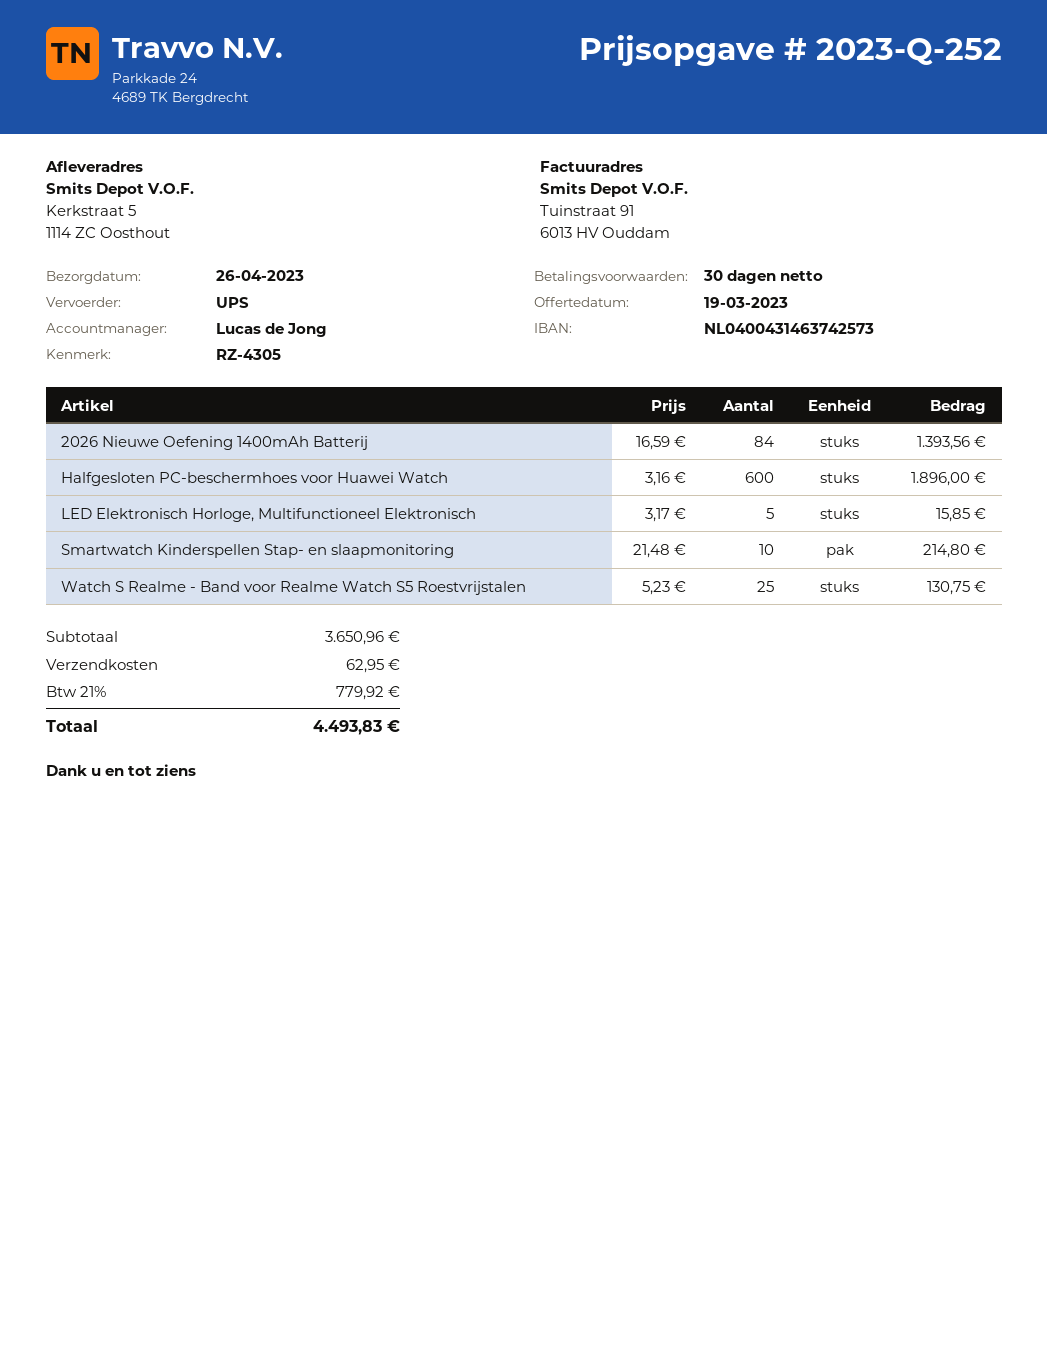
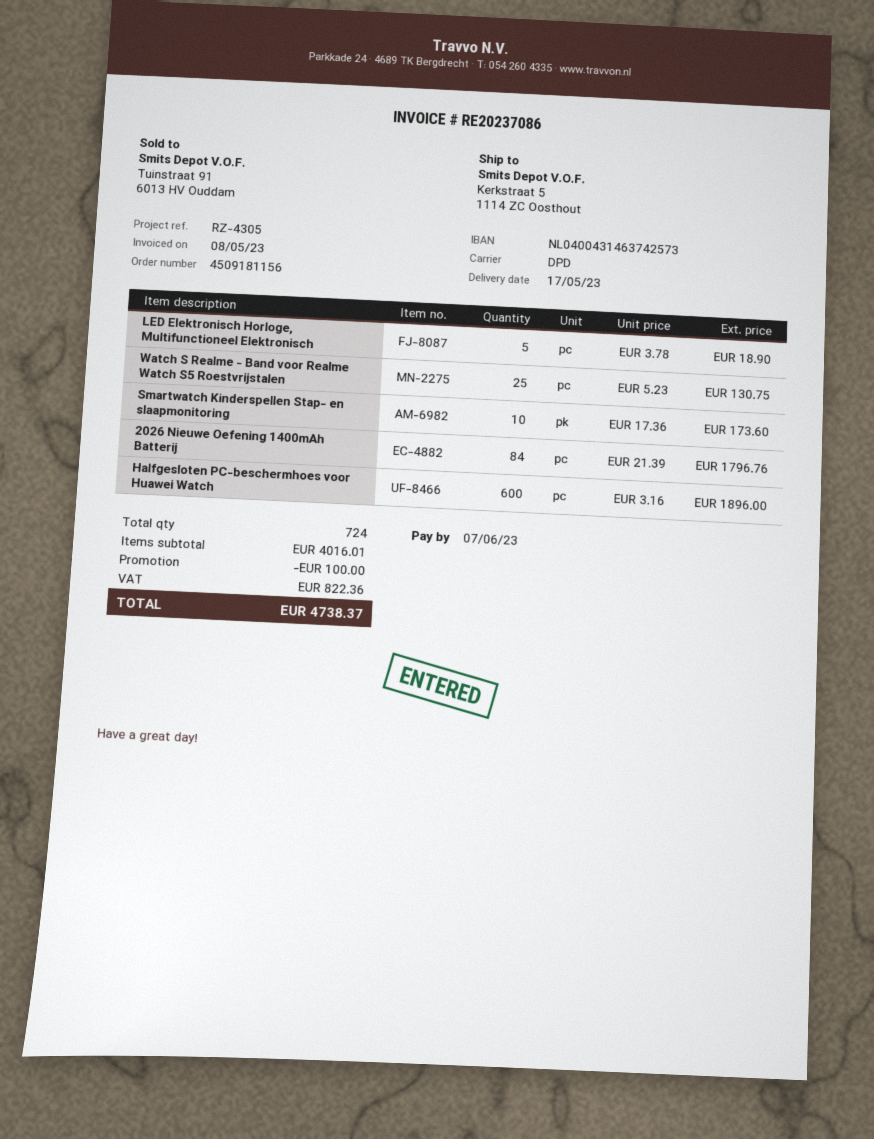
delivery date: 2023-04-26 -> 2023-05-17
shipping method: UPS -> DPD
2026 Nieuwe Oefening 1400mAh Batterij: 84 x 16.59 = 1393.56 -> 84 x 21.39 = 1796.76
LED Elektronisch Horloge, Multifunctioneel Elektronisch: 5 x 3.17 = 15.85 -> 5 x 3.78 = 18.90
Smartwatch Kinderspellen Stap- en slaapmonitoring: 10 x 21.48 = 214.80 -> 10 x 17.36 = 173.60
subtotal: 3650.96 -> 4016.01
discount: none -> 100.00
shipping: 62.95 -> none
tax: 779.92 -> 822.36
total: 4493.83 -> 4738.37

